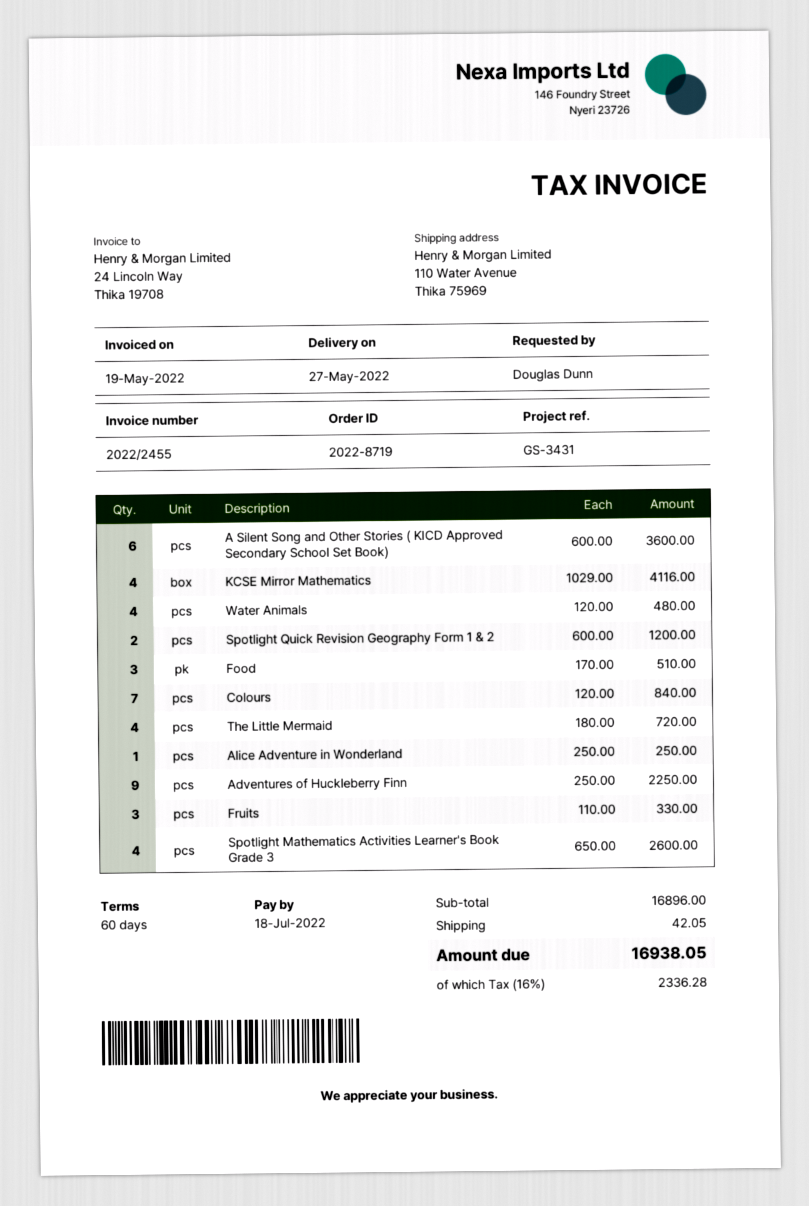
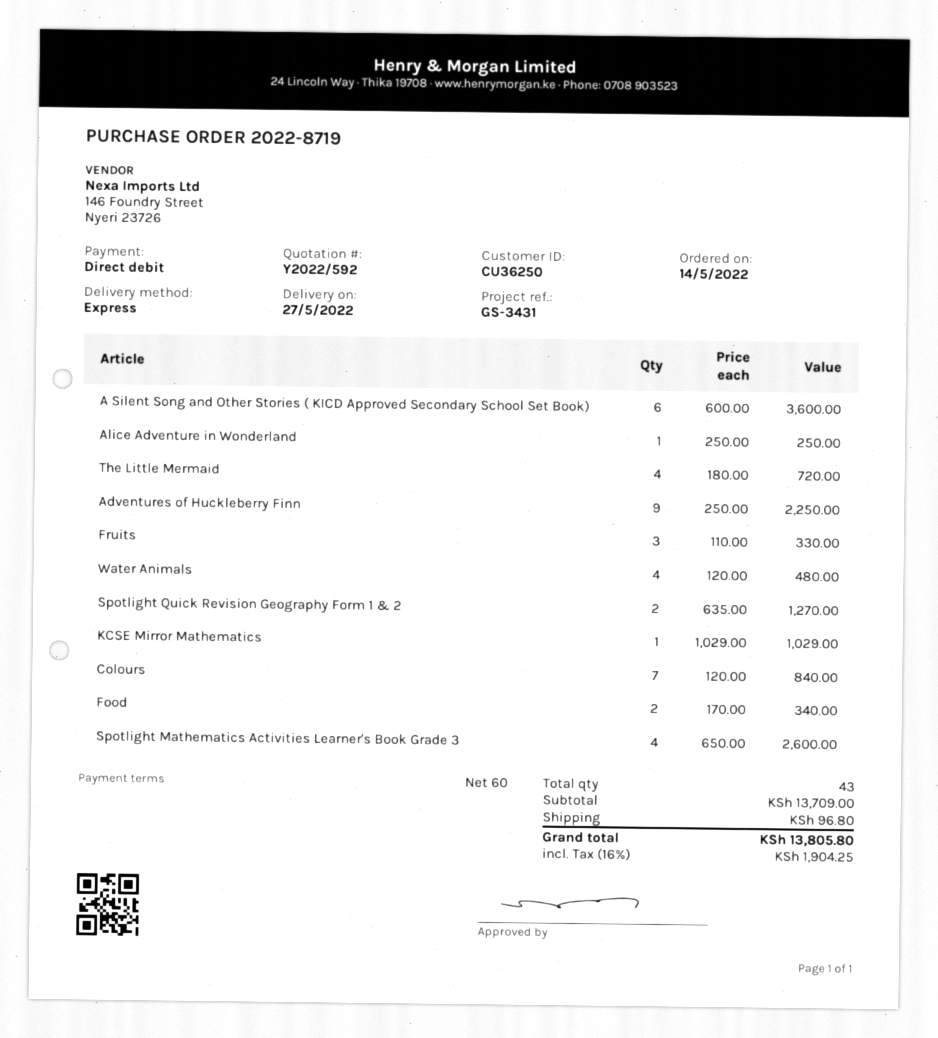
KCSE Mirror Mathematics: 4 x 1029.00 = 4116.00 -> 1 x 1029.00 = 1029.00
Spotlight Quick Revision Geography Form 1 & 2: 2 x 600.00 = 1200.00 -> 2 x 635.00 = 1270.00
Food: 3 x 170.00 = 510.00 -> 2 x 170.00 = 340.00
subtotal: 16896.00 -> 13709.00
shipping: 42.05 -> 96.80
tax: 16% = 2336.28 -> 16% = 1904.25
total: 16938.05 -> 13805.80

